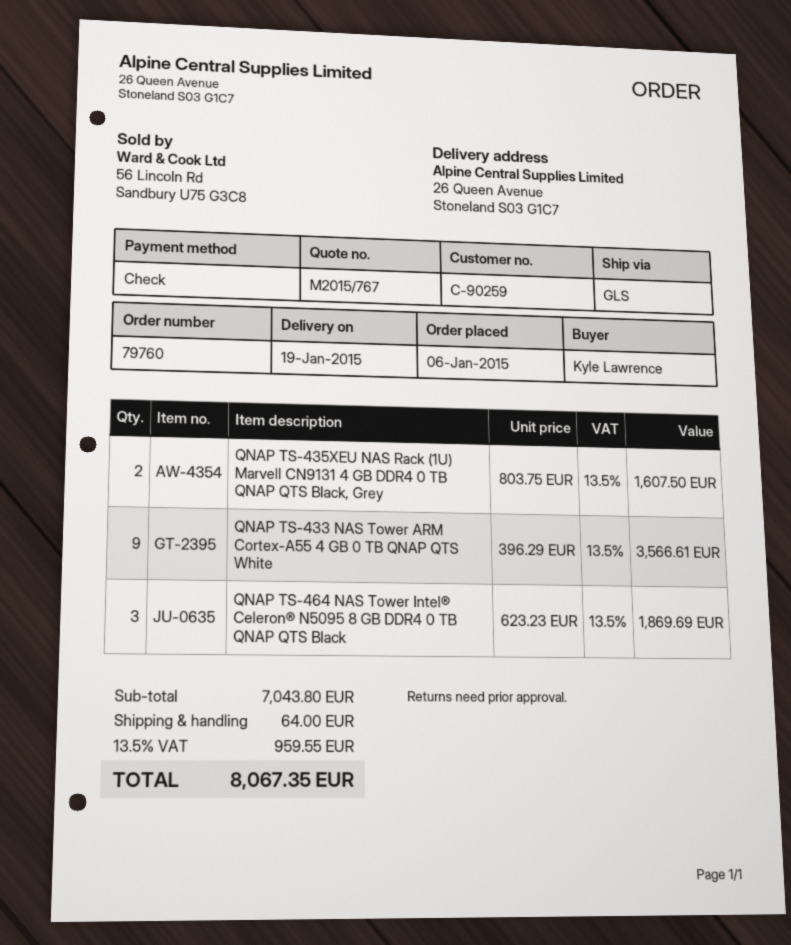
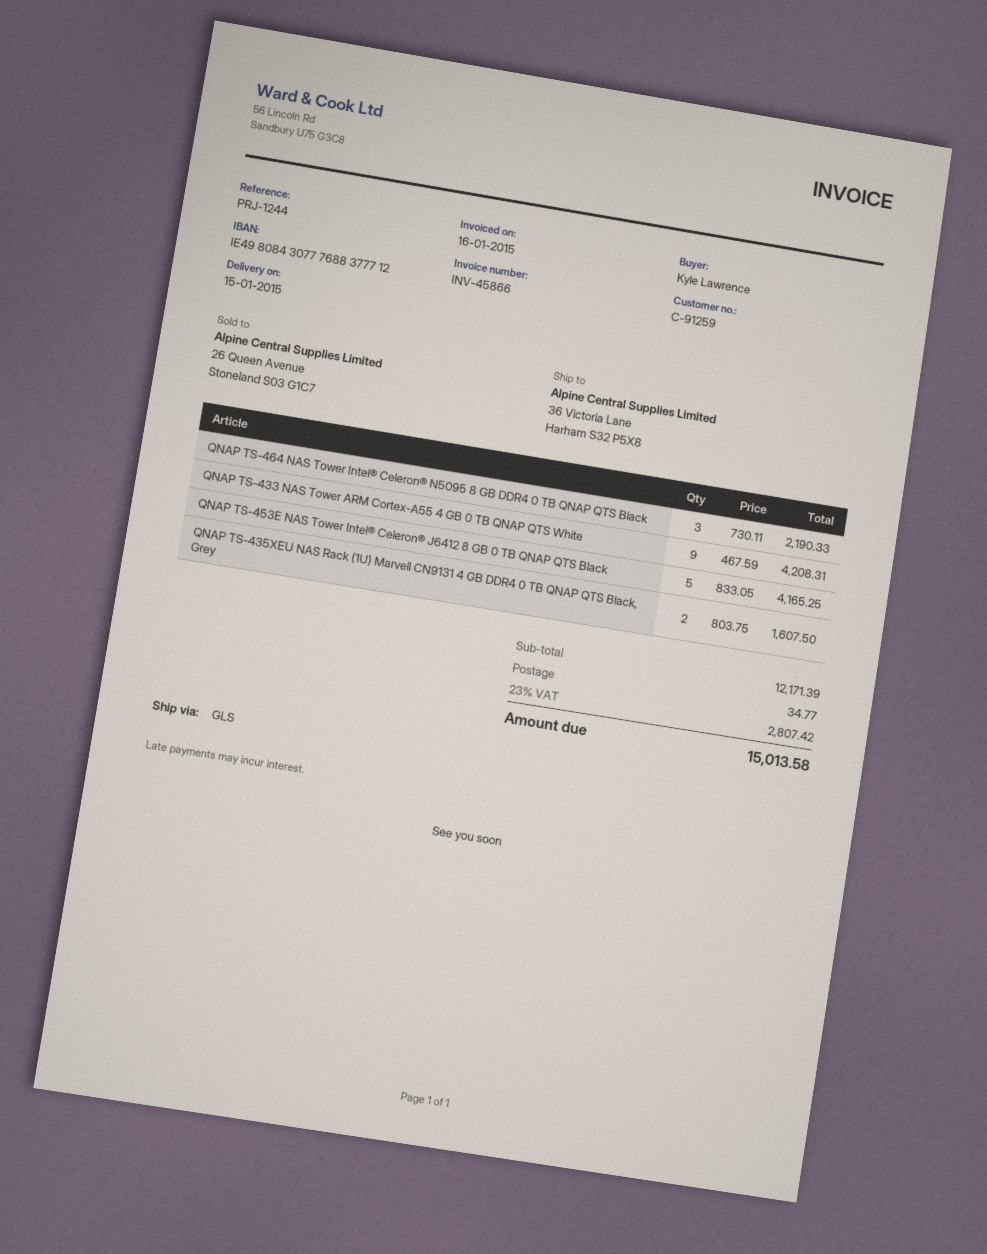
delivery date: 2015-01-19 -> 2015-01-15
customer number: C-90259 -> C-91259
ship to: 26 Queen Avenue, Stoneland S03 G1C7 -> 36 Victoria Lane, Harham S32 P5X8
QNAP TS-433 NAS Tower ARM Cortex-A55 4 GB 0 TB QNAP QTS White: 9 x 396.29 = 3566.61 -> 9 x 467.59 = 4208.31
QNAP TS-464 NAS Tower Intel® Celeron® N5095 8 GB DDR4 0 TB QNAP QTS Black: 3 x 623.23 = 1869.69 -> 3 x 730.11 = 2190.33
QNAP TS-453E NAS Tower Intel® Celeron® J6412 8 GB 0 TB QNAP QTS Black: none -> 5 x 833.05 = 4165.25
subtotal: 7043.80 -> 12171.39
shipping: 64.00 -> 34.77
tax: 13.5% = 959.55 -> 23% = 2807.42
total: 8067.35 -> 15013.58

